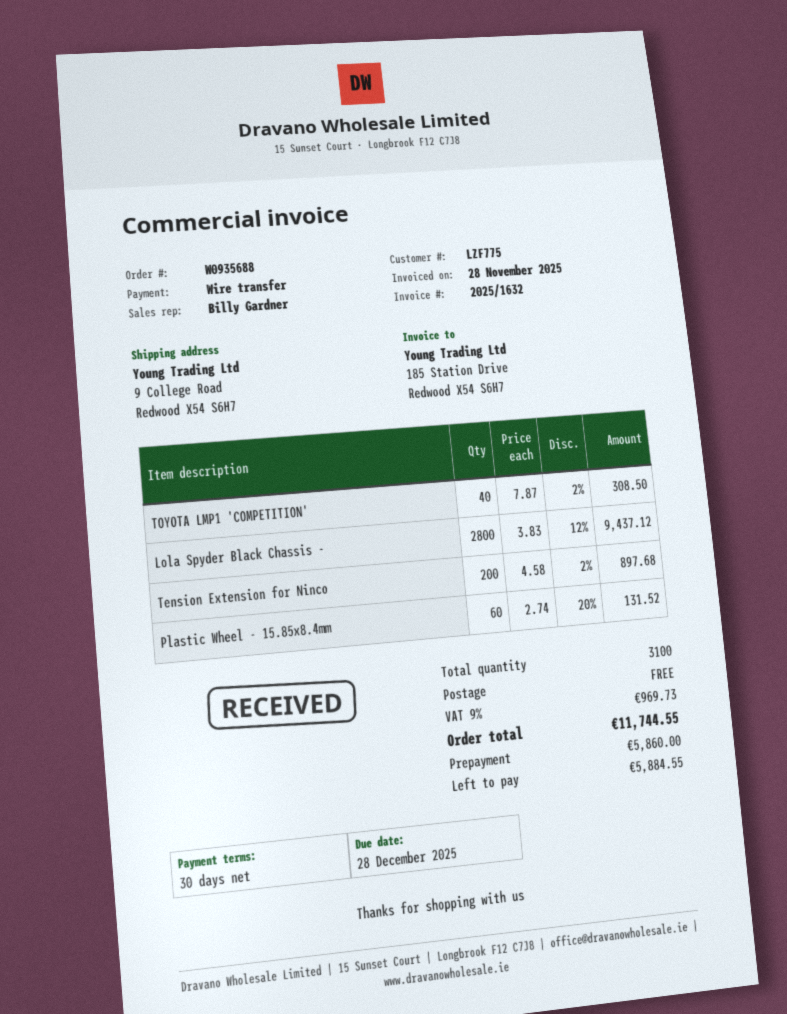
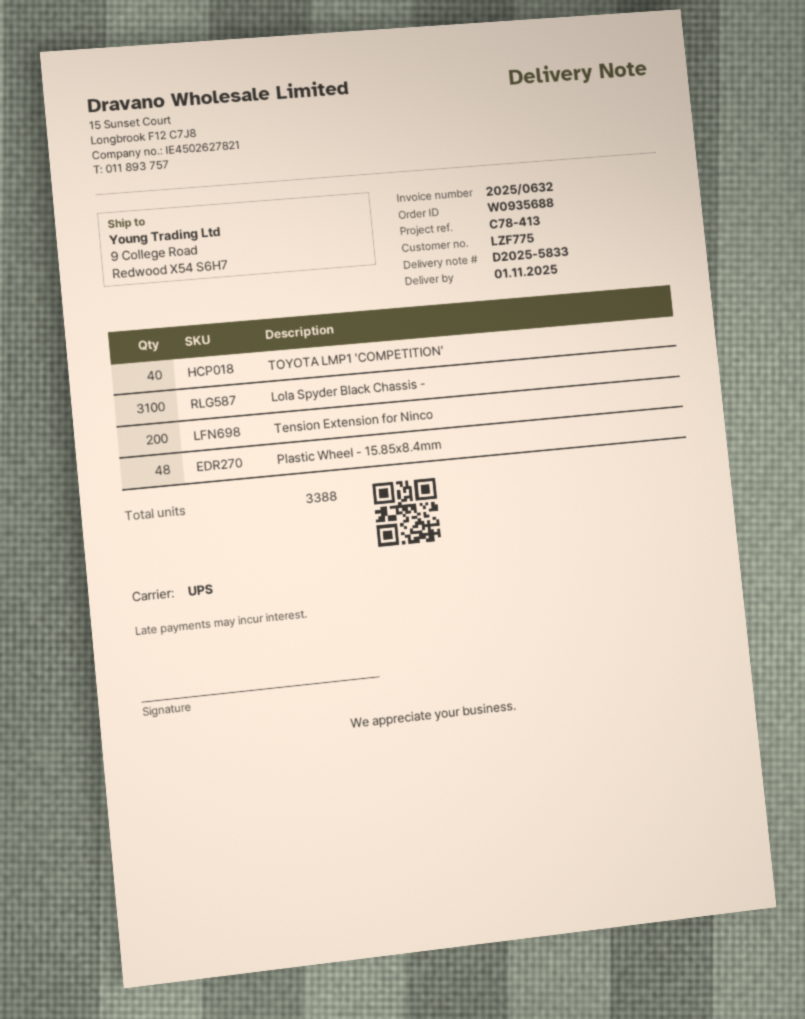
invoice number: 2025/1632 -> 2025/0632
Lola Spyder Black Chassis -: 2800 -> 3100
Plastic Wheel - 15.85x8.4mm: 60 -> 48
total quantity: 3100 -> 3388

